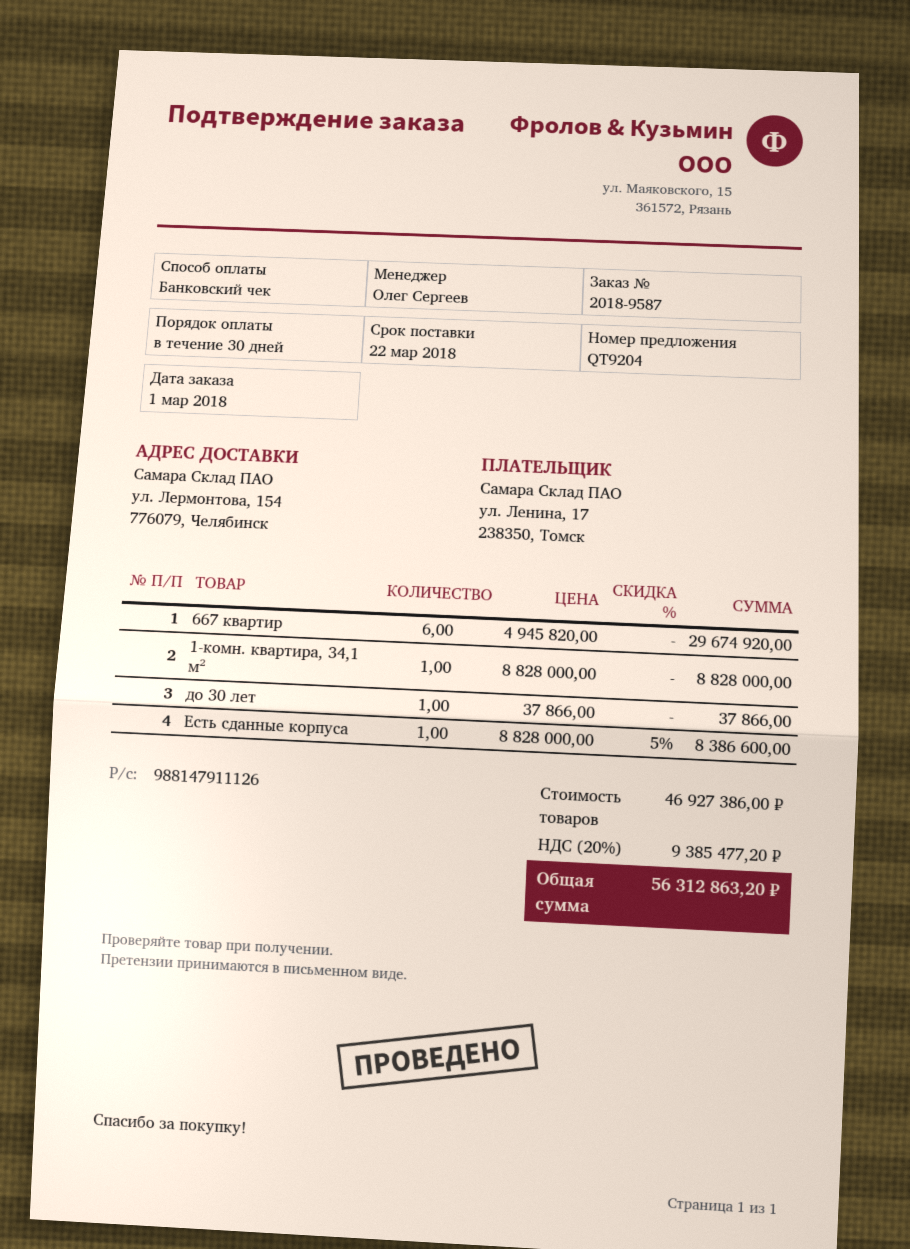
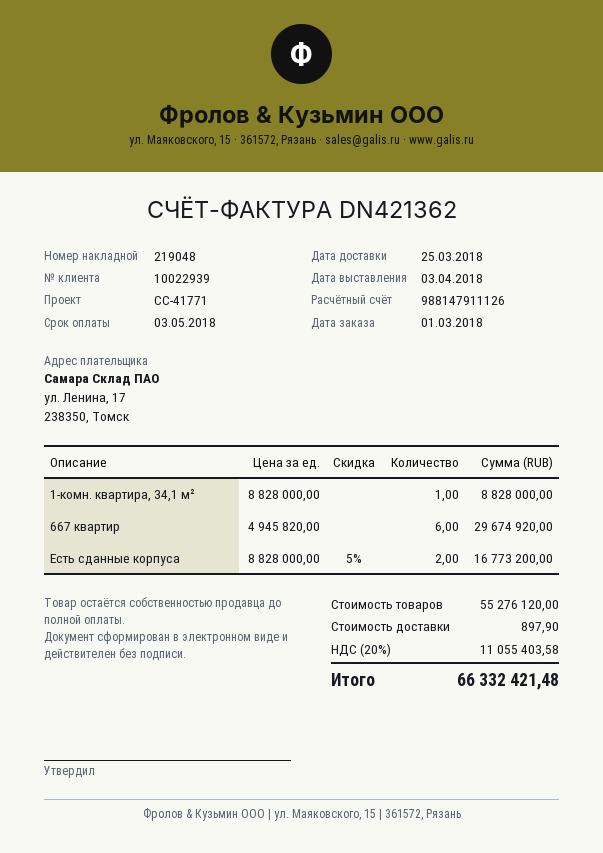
delivery date: 2018-03-22 -> 2018-03-25
до 30 лет: 1 x 37866.00 = 37866.00 -> none
Есть сданные корпуса: 1 x 8828000.00 - 5% = 8386600.00 -> 2 x 8828000.00 - 5% = 16773200.00
subtotal: 46927386.00 -> 55276120.00
shipping: none -> 897.90
tax: 20% = 9385477.20 -> 20% = 11055403.58
total: 56312863.20 -> 66332421.48

